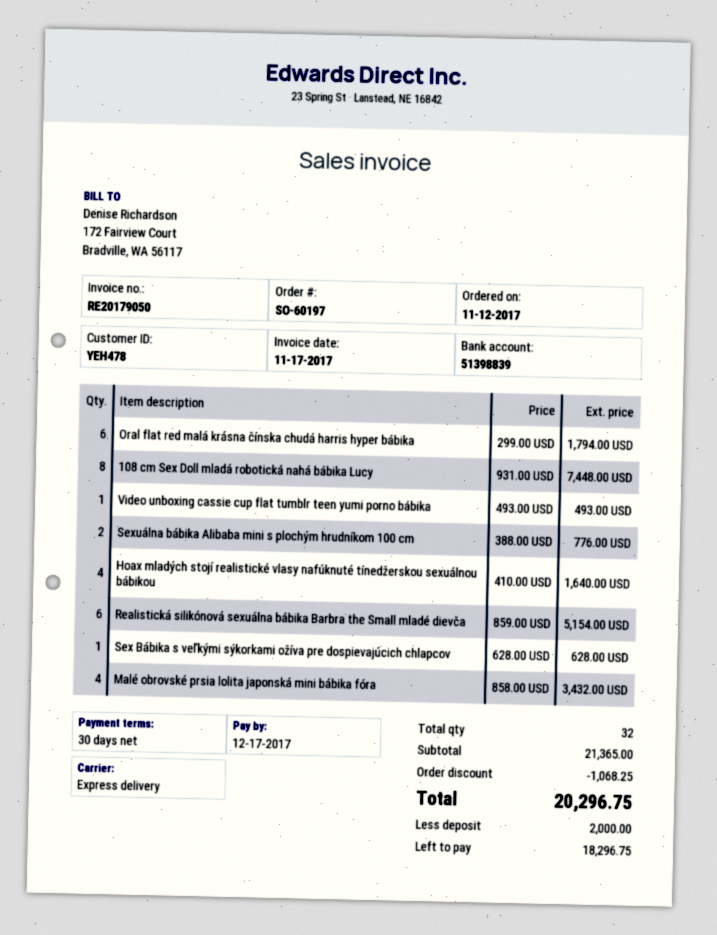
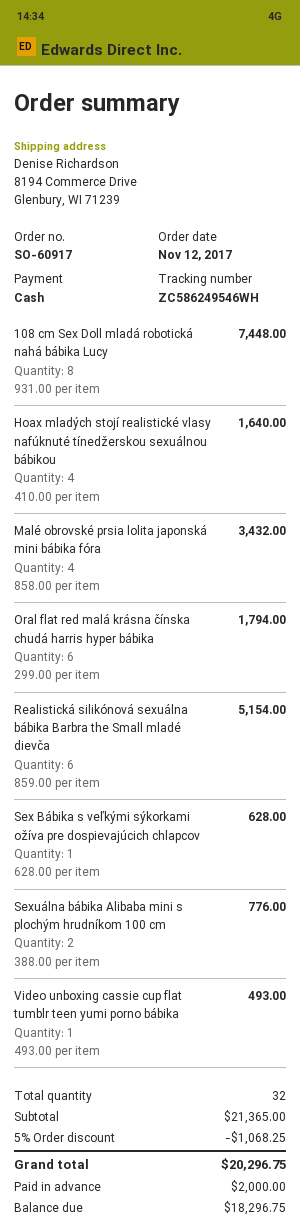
order number: SO-60197 -> SO-60917

